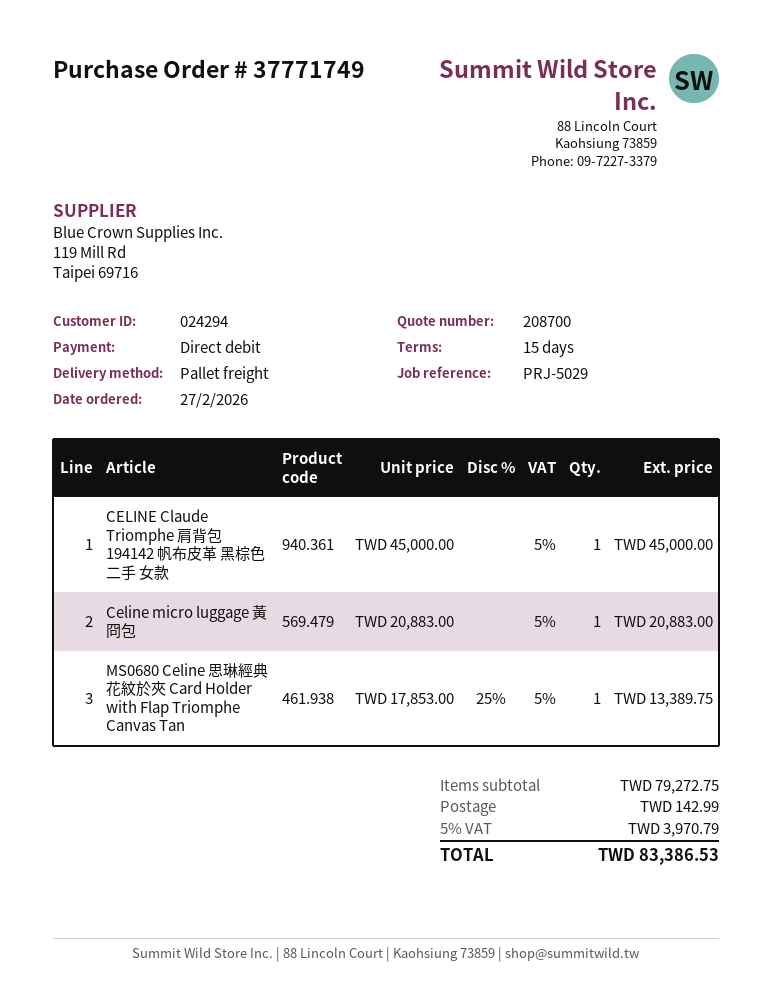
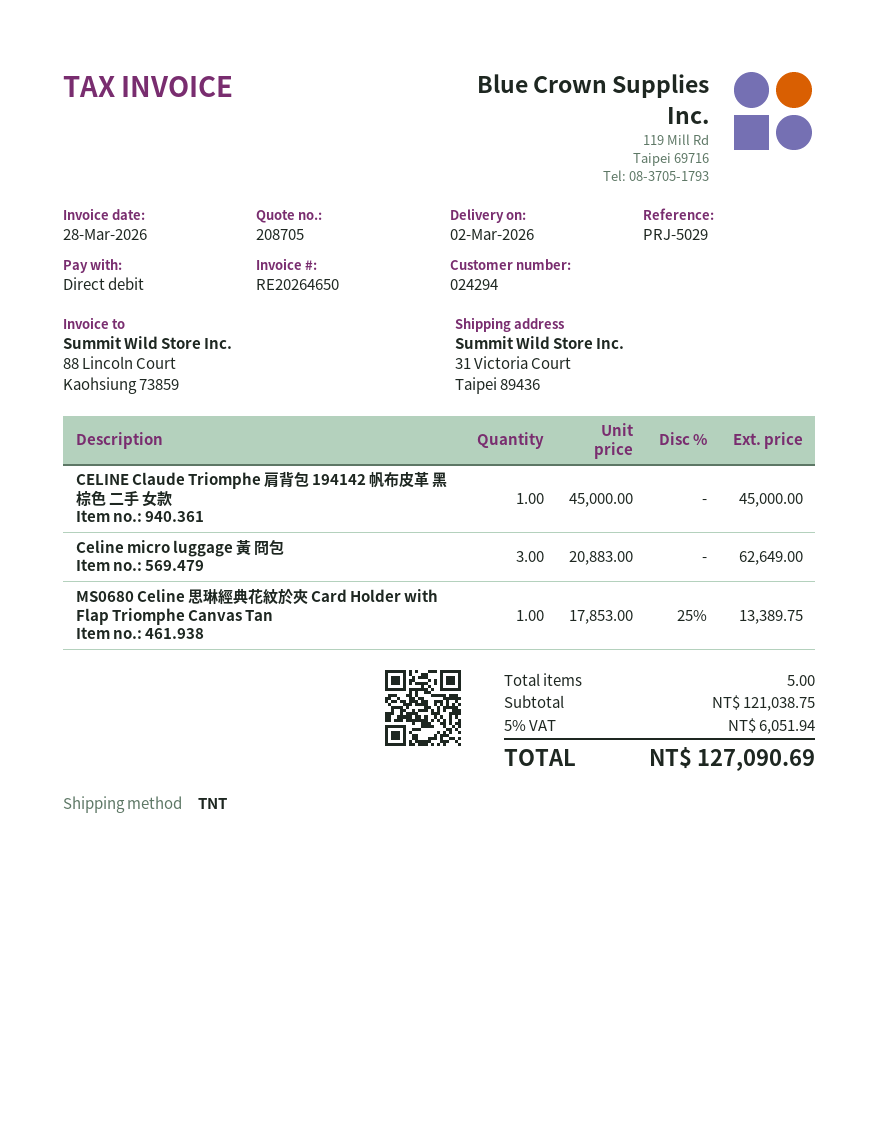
quote number: 208700 -> 208705
shipping method: pallet freight -> TNT
Celine micro luggage 黃 冏包: 1 x 20883.00 = 20883.00 -> 3 x 20883.00 = 62649.00
subtotal: 79272.75 -> 121038.75
shipping: 142.99 -> none
tax: 5% = 3970.79 -> 5% = 6051.94
total: 83386.53 -> 127090.69

